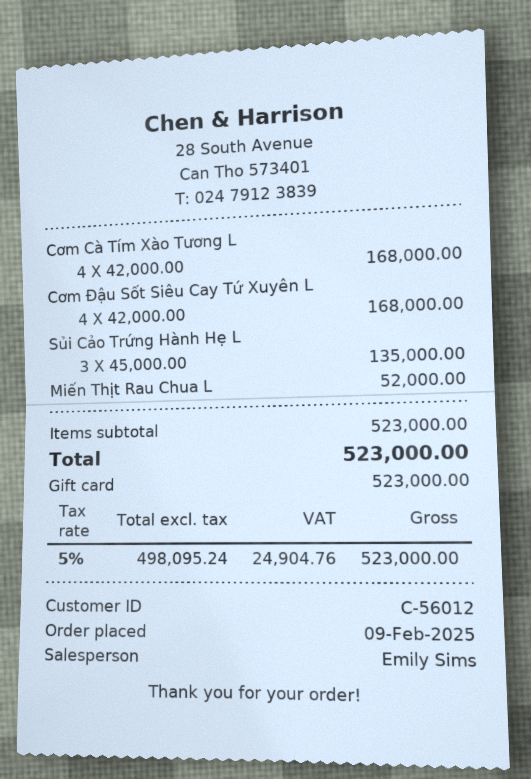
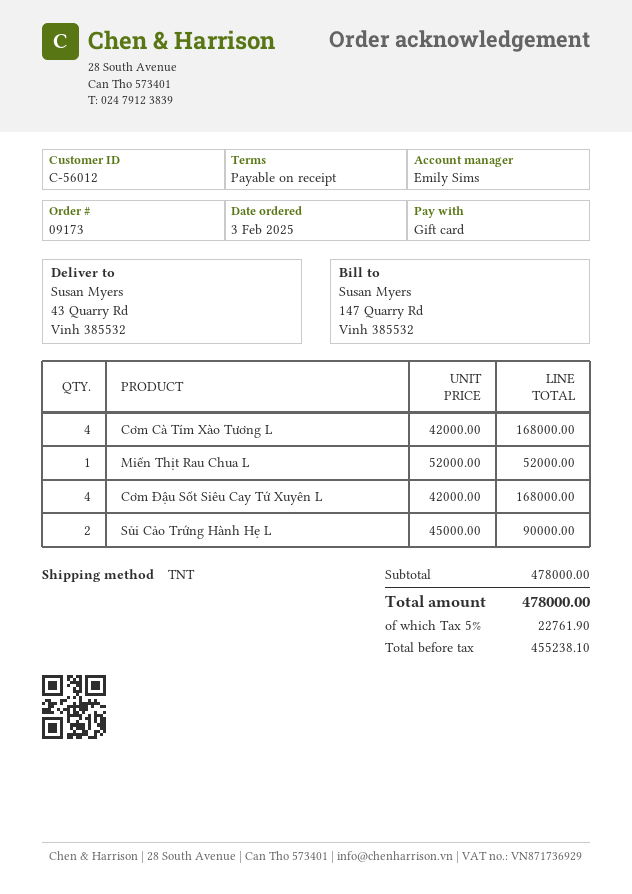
order date: 2025-02-09 -> 2025-02-03
Sủi Cảo Trứng Hành Hẹ L: 3 x 45000.00 = 135000.00 -> 2 x 45000.00 = 90000.00
subtotal: 523000.00 -> 478000.00
net: 498095.24 -> 455238.10
tax: 5% = 24904.76 -> 5% = 22761.90
total: 523000.00 -> 478000.00

